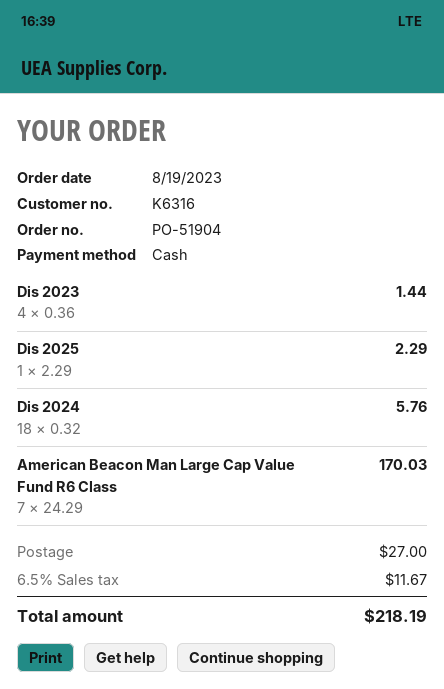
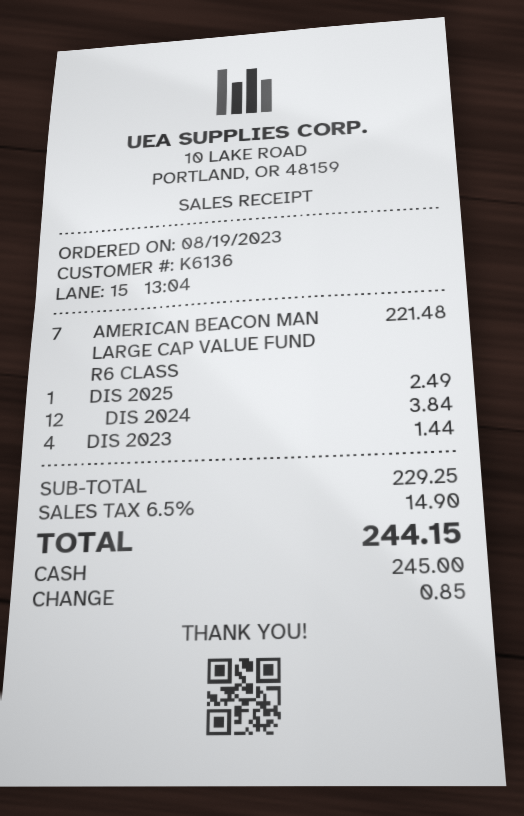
customer number: K6316 -> K6136
Dis 2025: 1 for 2.29 -> 1 for 2.49
Dis 2024: 18 for 5.76 -> 12 for 3.84
American Beacon Man Large Cap Value Fund R6 Class: 7 for 170.03 -> 7 for 221.48
shipping: 27.00 -> none
tax: 6.5% = 11.67 -> 6.5% = 14.90
total: 218.19 -> 244.15

